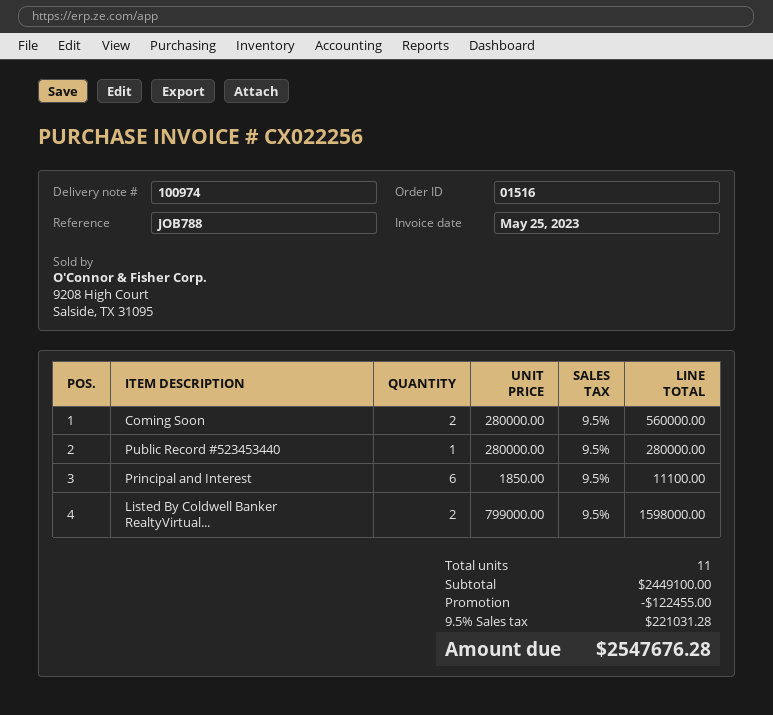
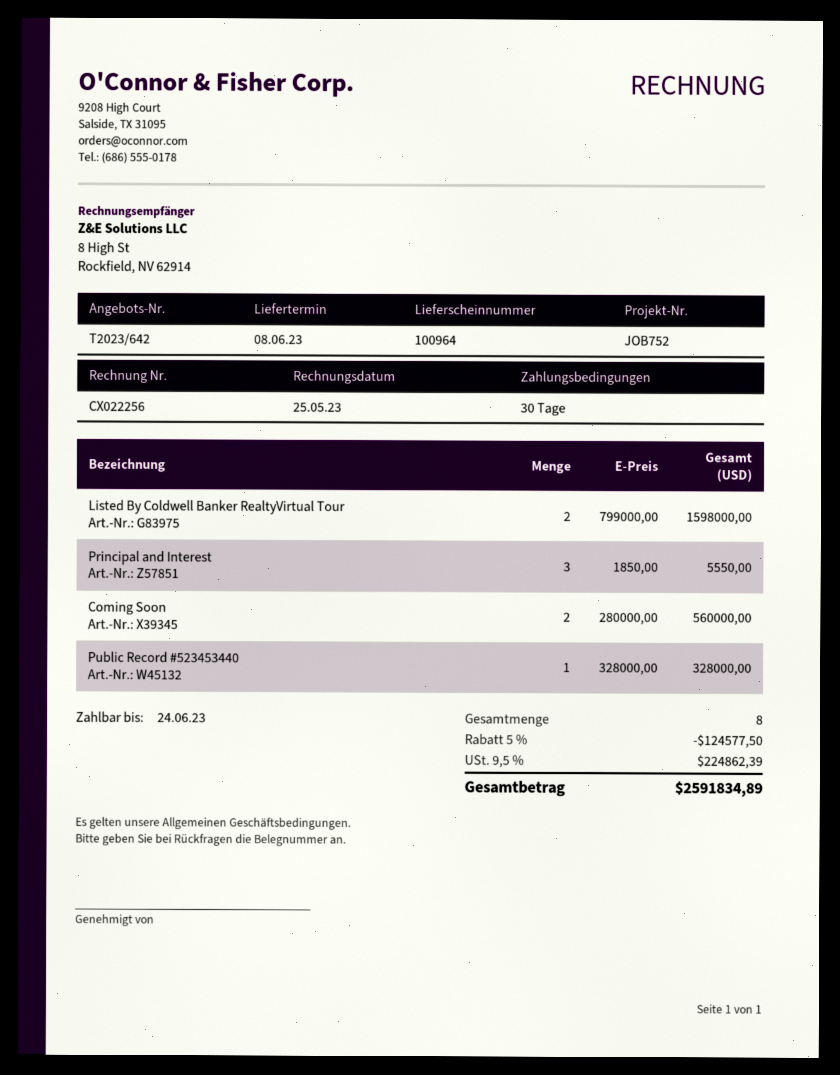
delivery note number: 100974 -> 100964
reference: JOB788 -> JOB752
Public Record #523453440: 1 x 280000.00 = 280000.00 -> 1 x 328000.00 = 328000.00
Principal and Interest: 6 x 1850.00 = 11100.00 -> 3 x 1850.00 = 5550.00
total quantity: 11 -> 8
discount: 122455.00 -> 124577.50
tax: 9.5% = 221031.28 -> 9.5% = 224862.39
total: 2547676.28 -> 2591834.89

